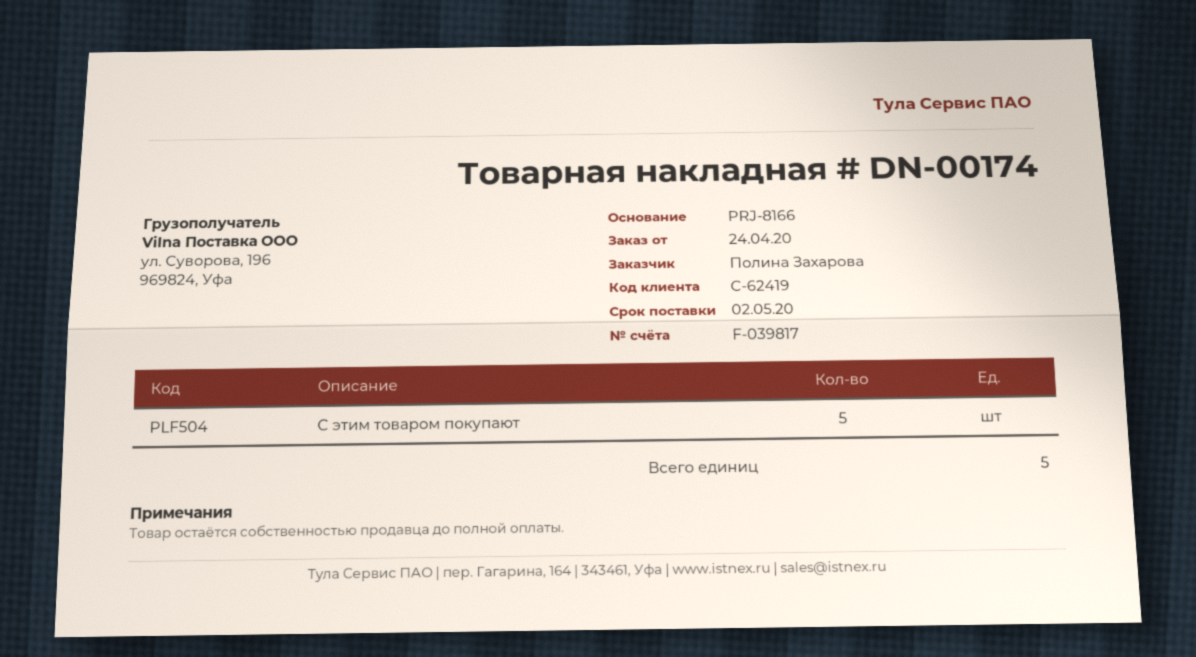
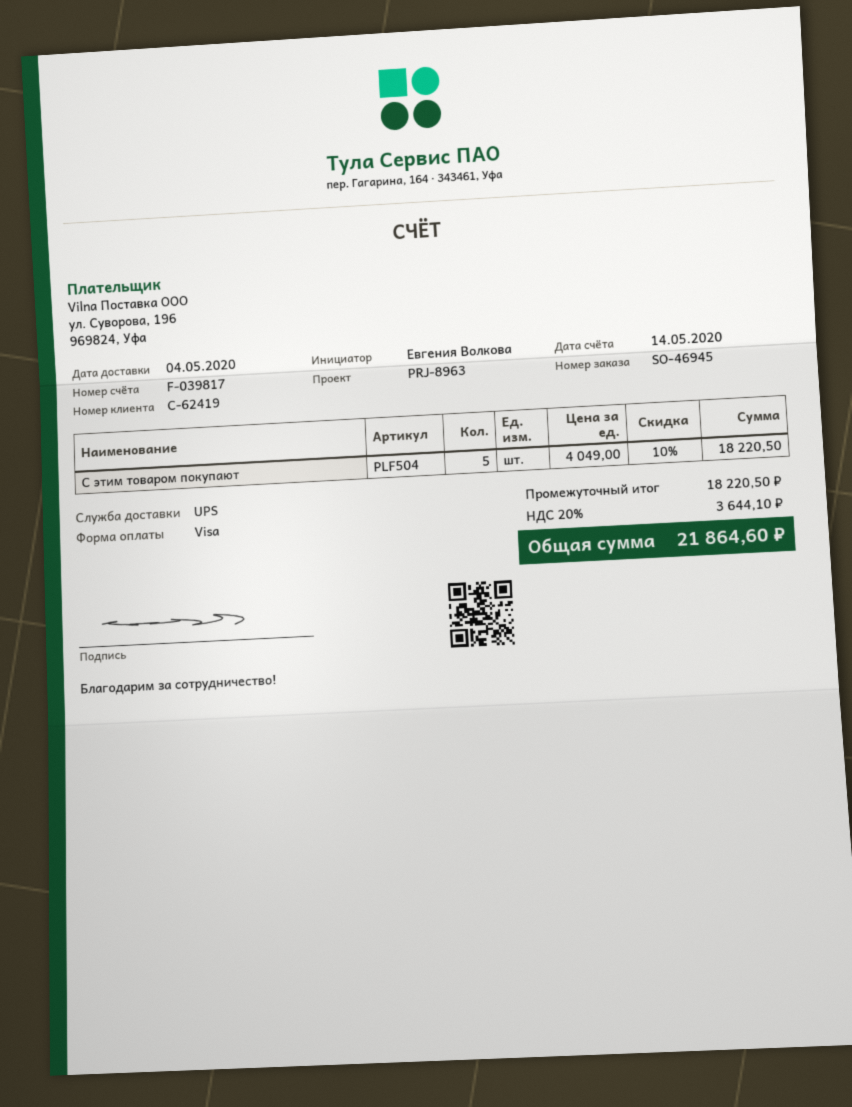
delivery date: 2020-05-02 -> 2020-05-04
reference: PRJ-8166 -> PRJ-8963
ordered by: Полина Захарова -> Евгения Волкова

